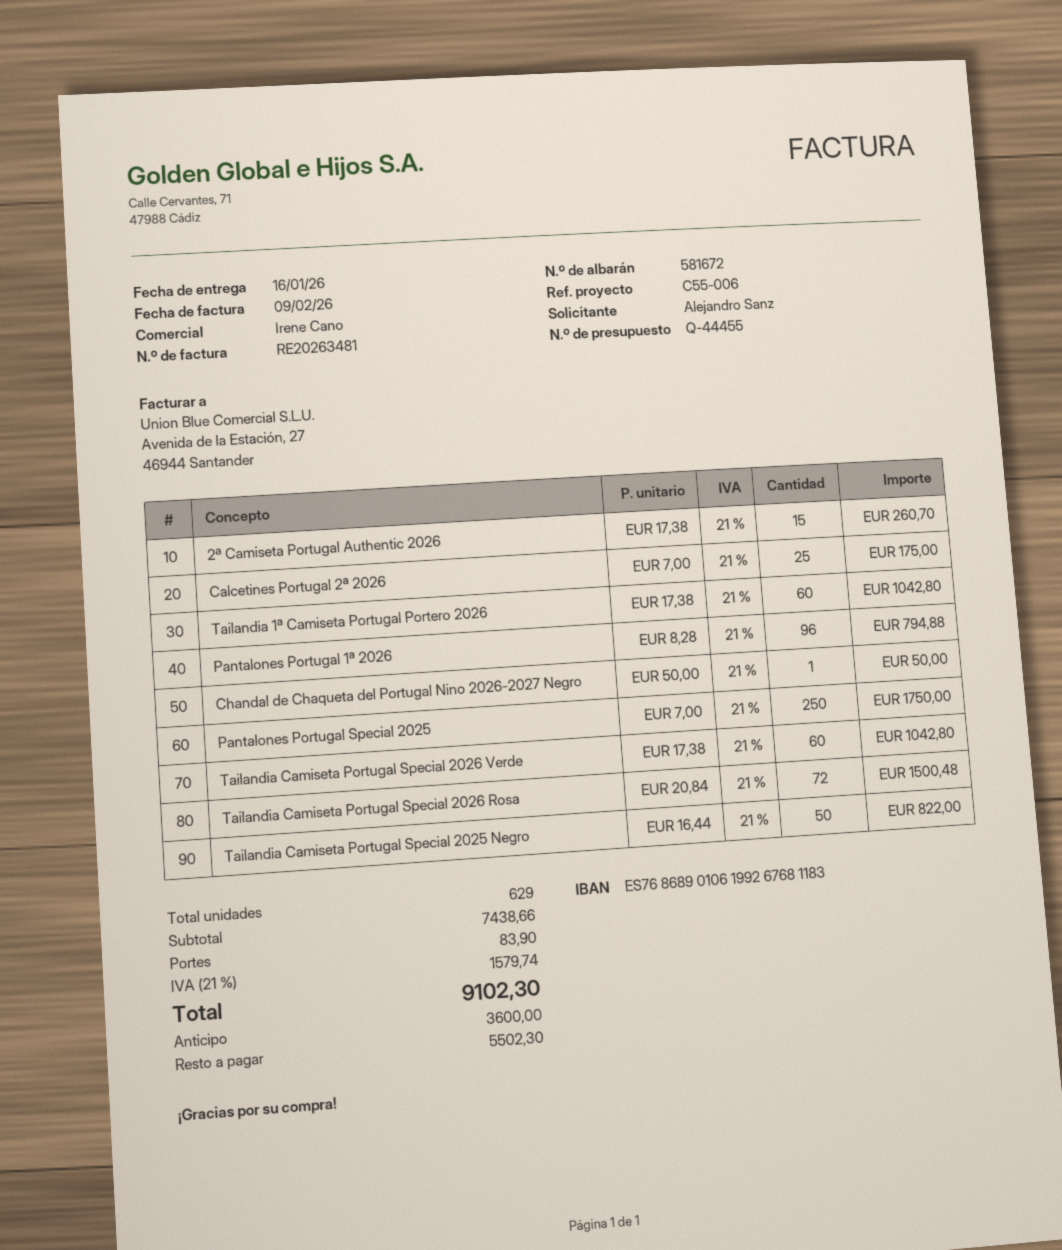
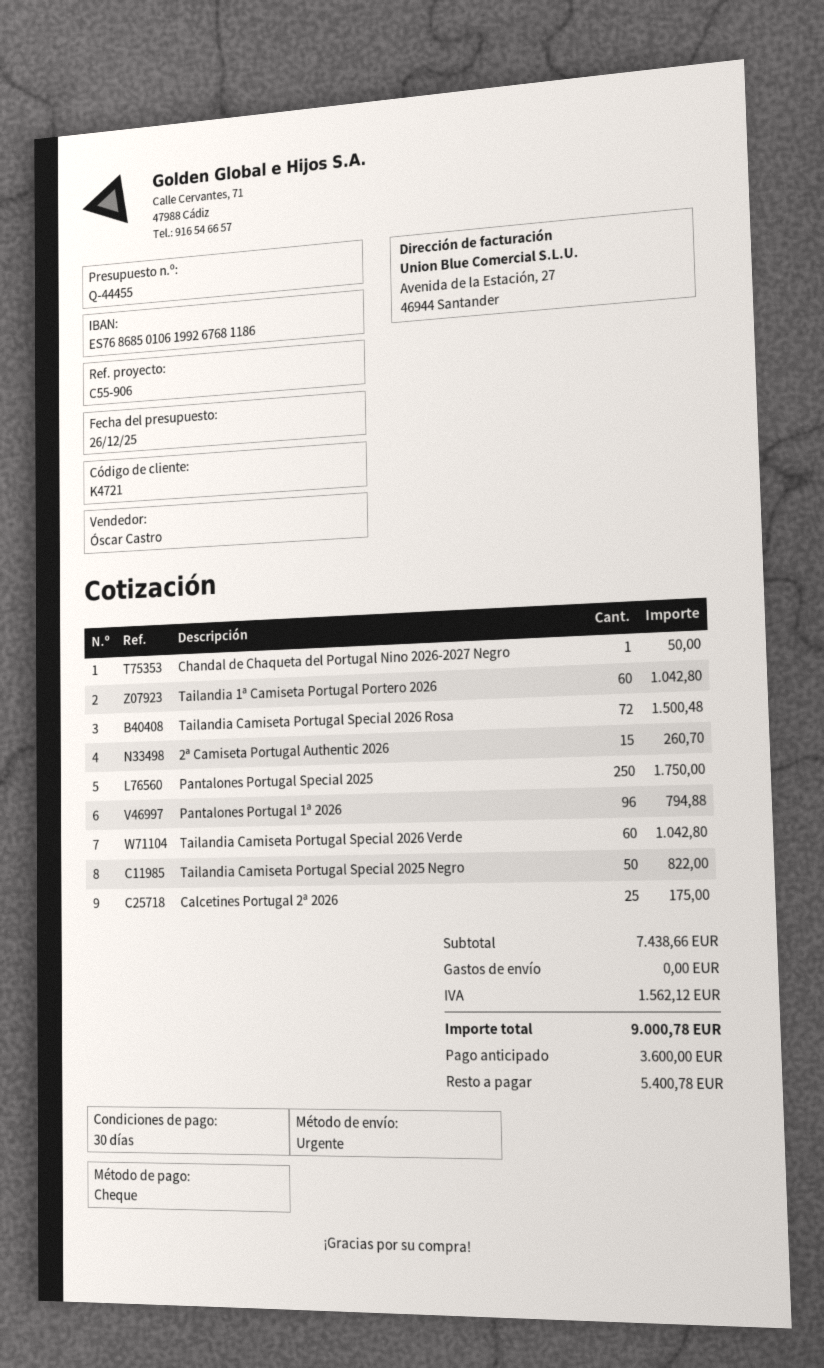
reference: C55-006 -> C55-906
sales rep: Irene Cano -> Óscar Castro
bank account: ES7686890106199267681183 -> ES7686850106199267681186
shipping: 83.90 -> 0.00
tax: 1579.74 -> 1562.12
total: 9102.30 -> 9000.78
balance: 5502.30 -> 5400.78

